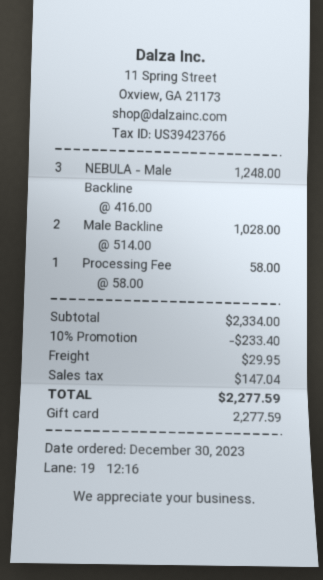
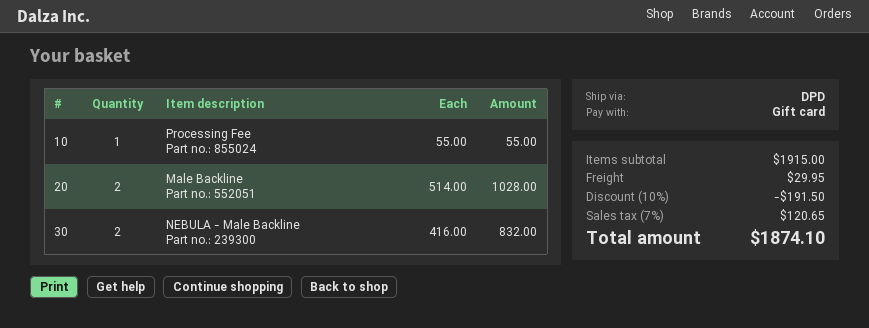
NEBULA - Male Backline: 3 x 416.00 = 1248.00 -> 2 x 416.00 = 832.00
Processing Fee: 1 x 58.00 = 58.00 -> 1 x 55.00 = 55.00
subtotal: 2334.00 -> 1915.00
discount: 10% = 233.40 -> 10% = 191.50
tax: 147.04 -> 120.65
total: 2277.59 -> 1874.10

